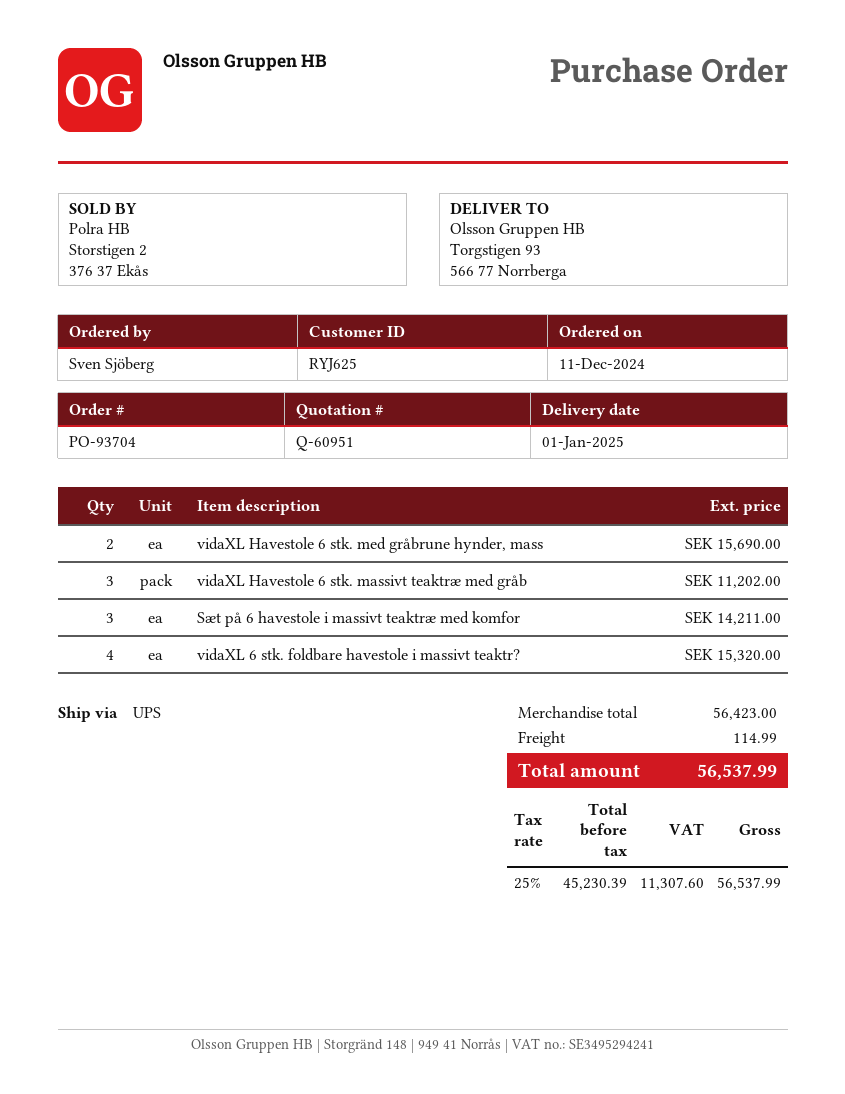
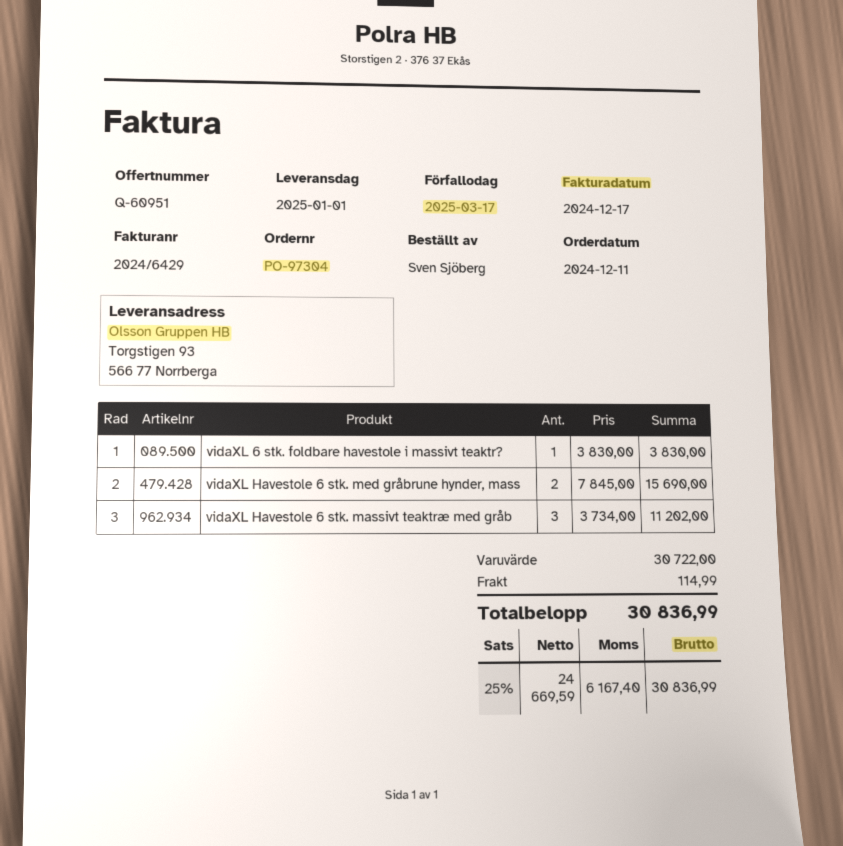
order number: PO-93704 -> PO-97304
Sæt på 6 havestole i massivt teaktræ med komfor: 3 for 14211.00 -> none
vidaXL 6 stk. foldbare havestole i massivt teaktr?: 4 for 15320.00 -> 1 for 3830.00
subtotal: 56423.00 -> 30722.00
net: 45230.39 -> 24669.59
tax: 25% = 11307.60 -> 25% = 6167.40
total: 56537.99 -> 30836.99

